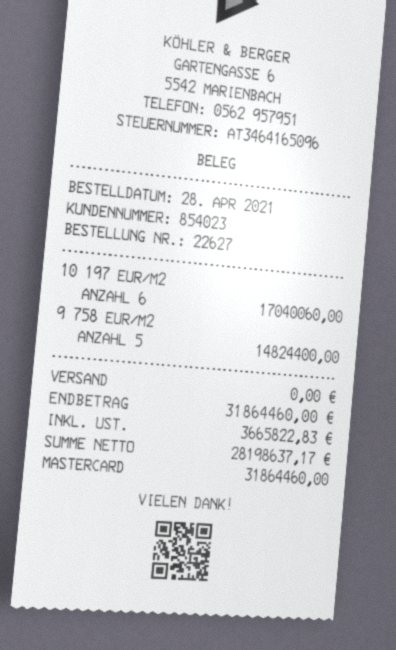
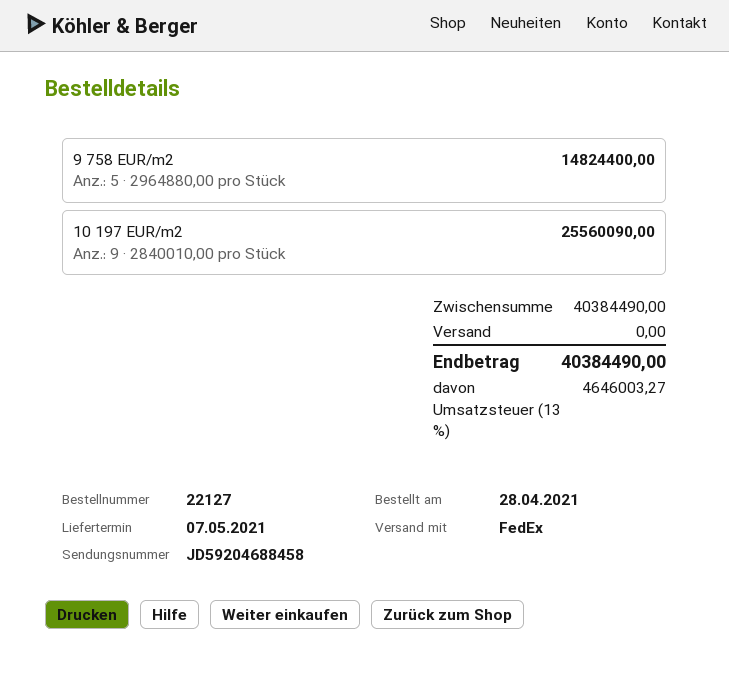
order number: 22627 -> 22127
10 197 EUR/M2: 6 for 17040060.00 -> 9 for 25560090.00
tax: 3665822.83 -> 4646003.27
total: 31864460.00 -> 40384490.00

